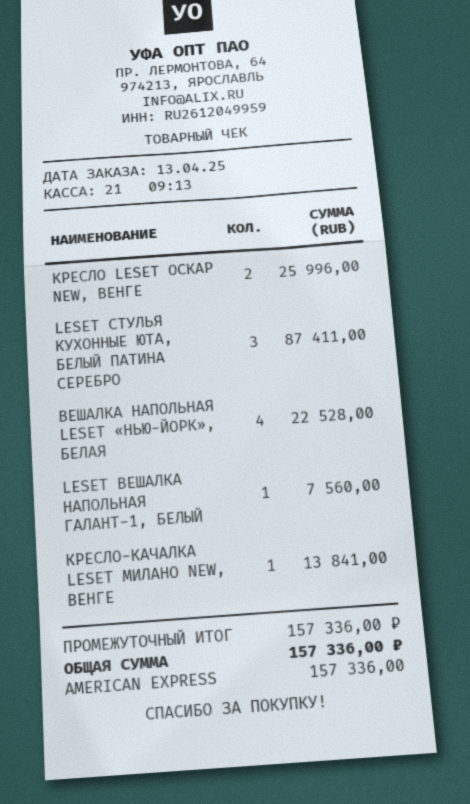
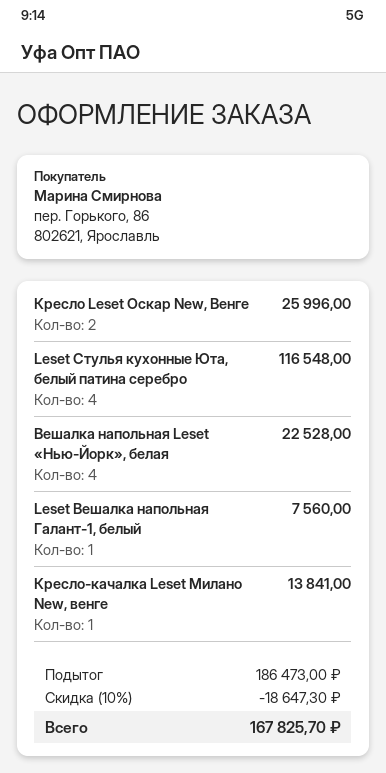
LESET СТУЛЬЯ КУХОННЫЕ ЮТА, БЕЛЫЙ ПАТИНА СЕРЕБРО: 3 for 87411.00 -> 4 for 116548.00
subtotal: 157336.00 -> 186473.00
discount: none -> 10% = 18647.30
total: 157336.00 -> 167825.70

